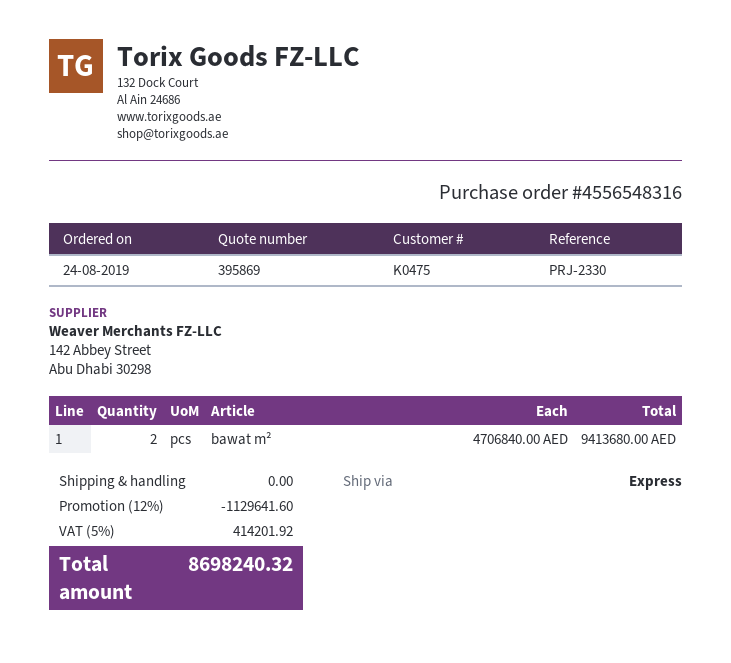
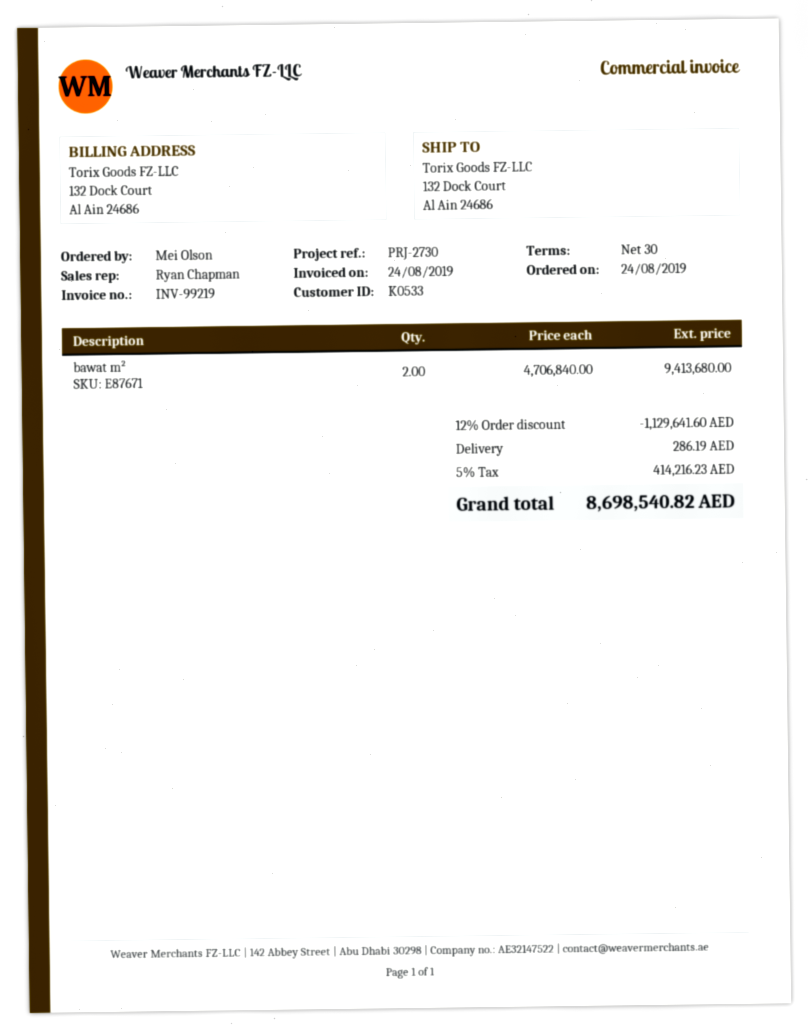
customer number: K0475 -> K0533
reference: PRJ-2330 -> PRJ-2730
shipping: 0.00 -> 286.19
tax: 5% = 414201.92 -> 5% = 414216.23
total: 8698240.32 -> 8698540.82

